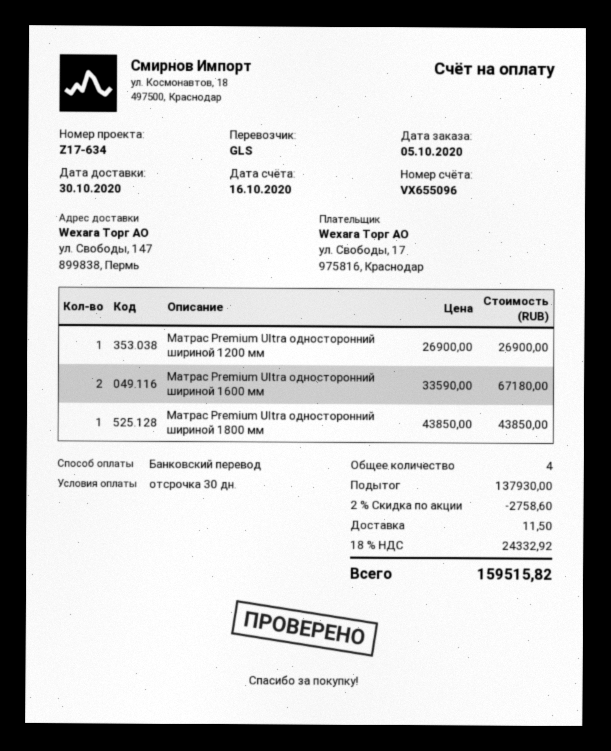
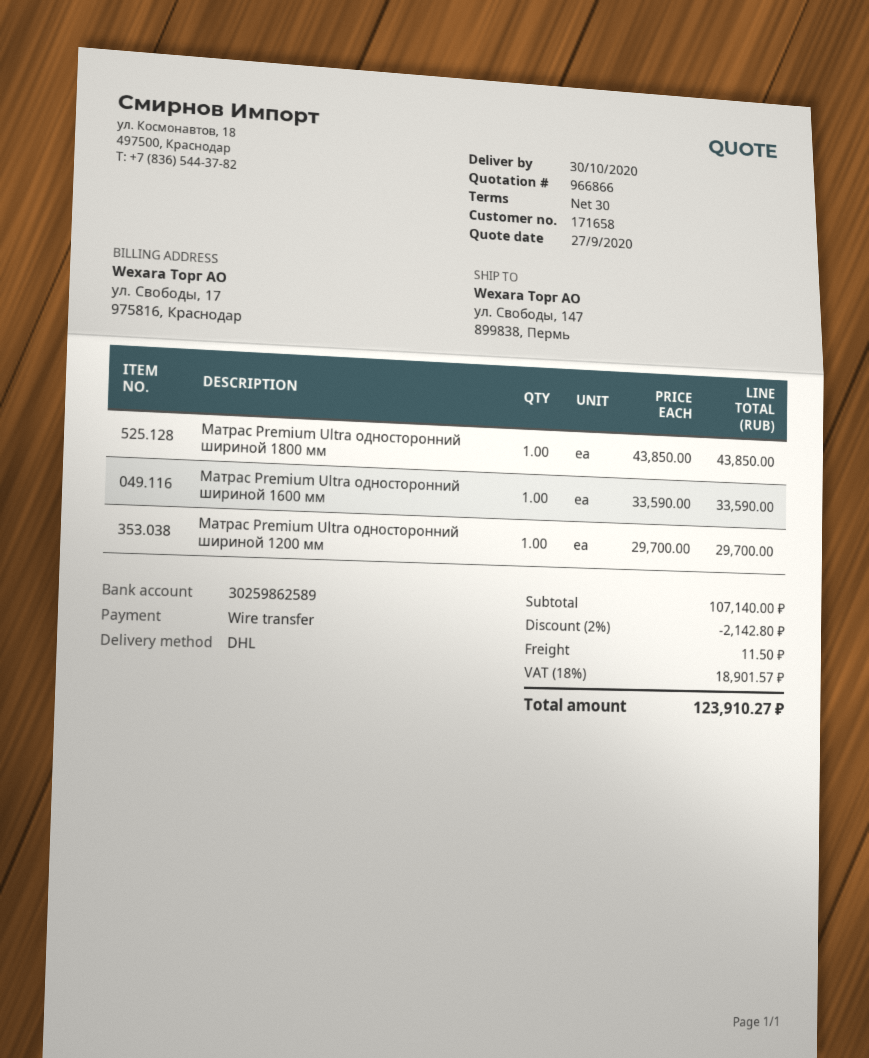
shipping method: GLS -> DHL
Матрас Premium Ultra односторонний шириной 1200 мм: 1 x 26900.00 = 26900.00 -> 1 x 29700.00 = 29700.00
Матрас Premium Ultra односторонний шириной 1600 мм: 2 x 33590.00 = 67180.00 -> 1 x 33590.00 = 33590.00
subtotal: 137930.00 -> 107140.00
discount: 2% = 2758.60 -> 2% = 2142.80
tax: 18% = 24332.92 -> 18% = 18901.57
total: 159515.82 -> 123910.27

